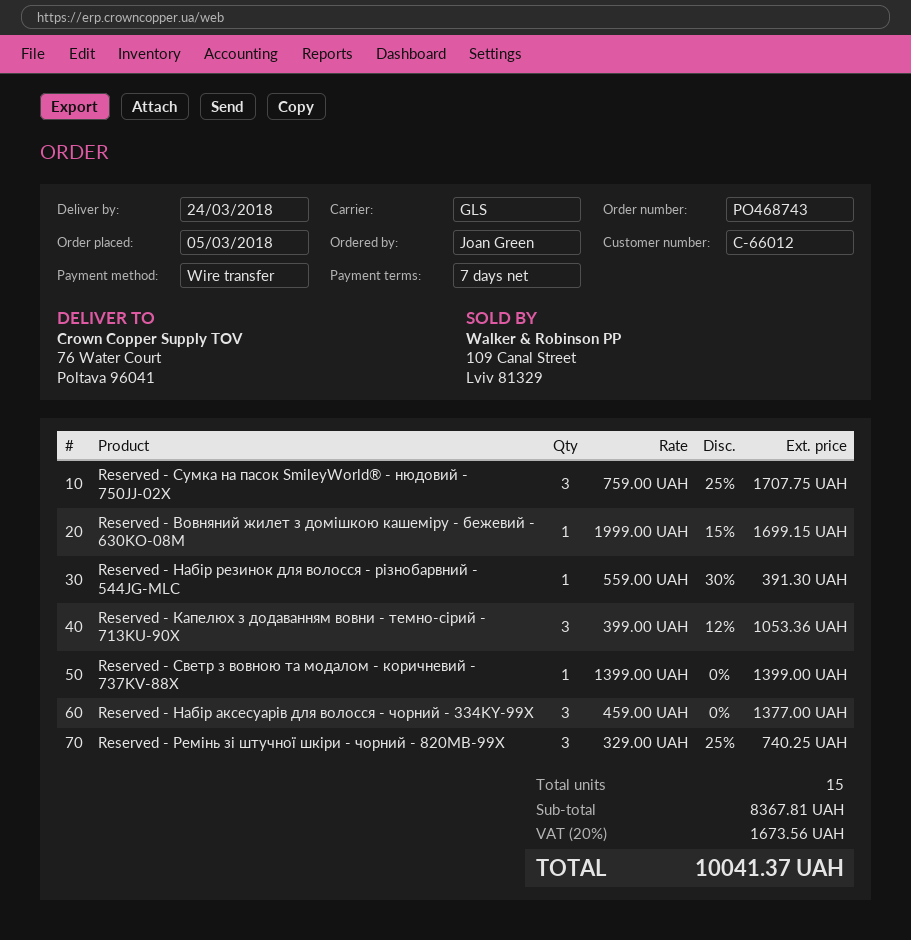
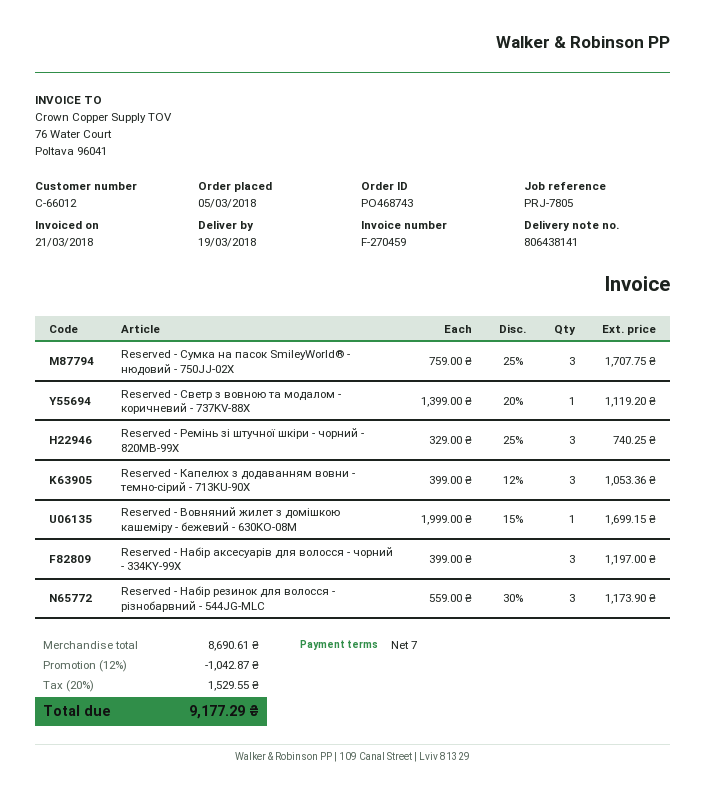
delivery date: 2018-03-24 -> 2018-03-19
Reserved - Набір резинок для волосся - різнобарвний - 544JG-MLC: 1 x 559.00 - 30% = 391.30 -> 3 x 559.00 - 30% = 1173.90
Reserved - Светр з вовною та модалом - коричневий - 737KV-88X: 1 x 1399.00 = 1399.00 -> 1 x 1399.00 - 20% = 1119.20
Reserved - Набір аксесуарів для волосся - чорний - 334KY-99X: 3 x 459.00 = 1377.00 -> 3 x 399.00 = 1197.00
subtotal: 8367.81 -> 8690.61
discount: none -> 12% = 1042.87
tax: 20% = 1673.56 -> 20% = 1529.55
total: 10041.37 -> 9177.29

